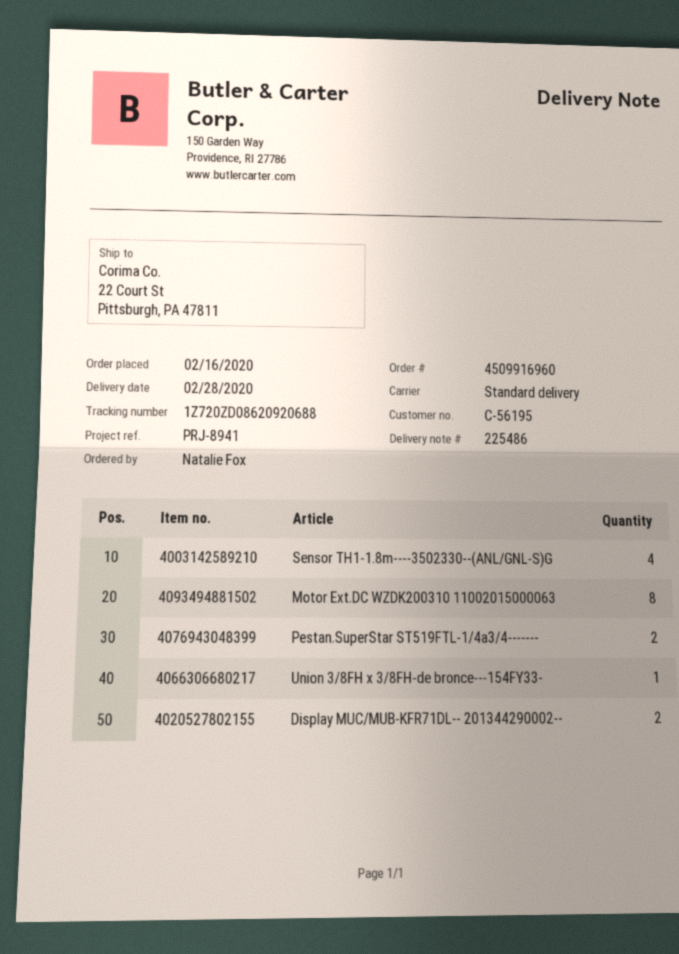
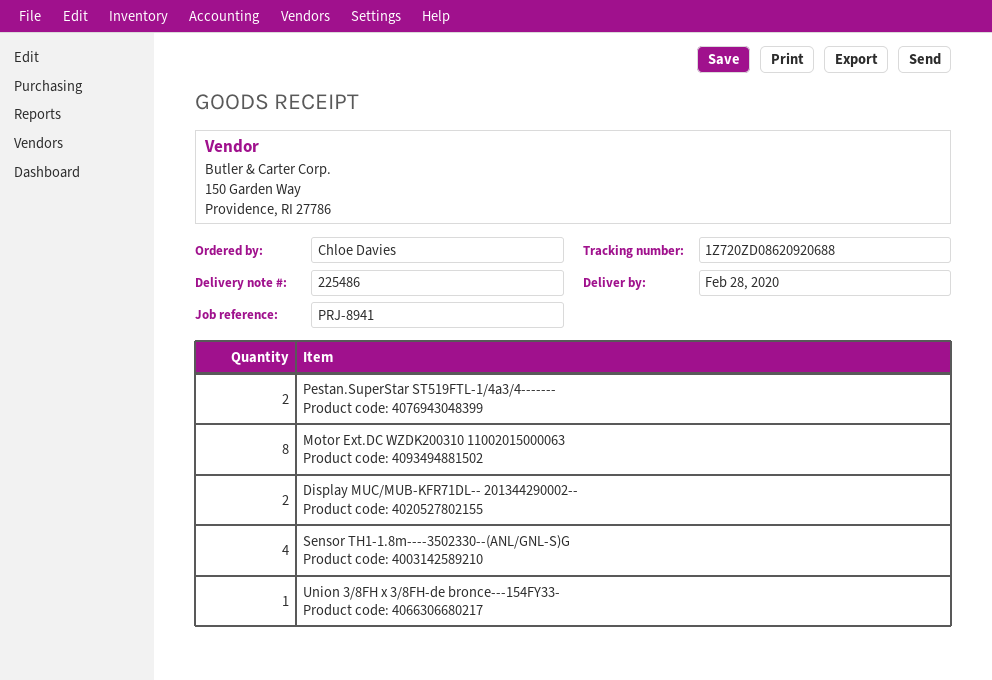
ordered by: Natalie Fox -> Chloe Davies

